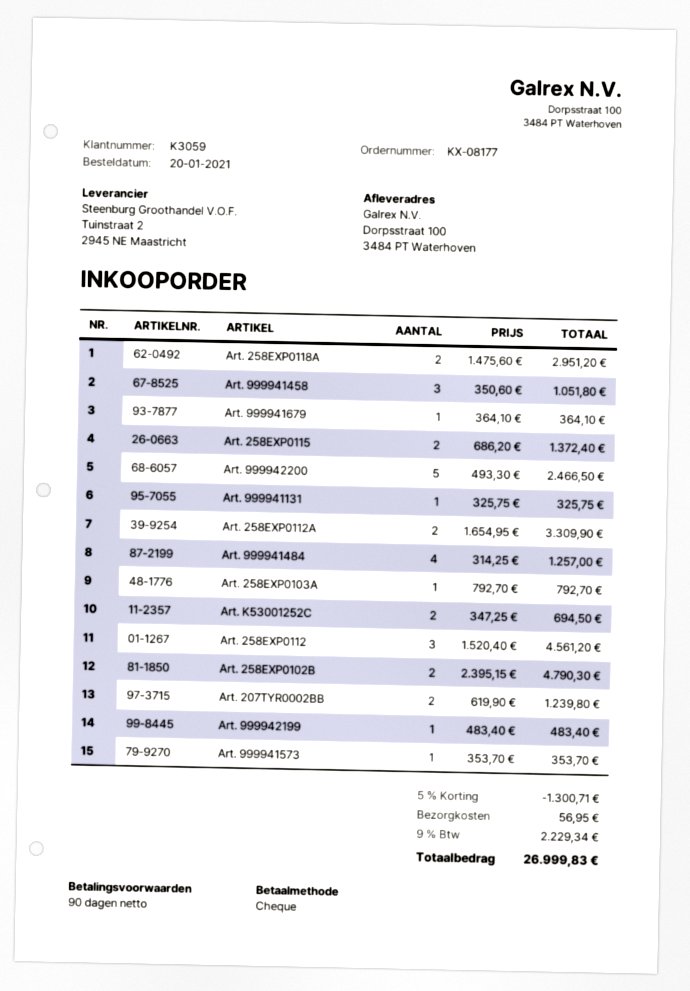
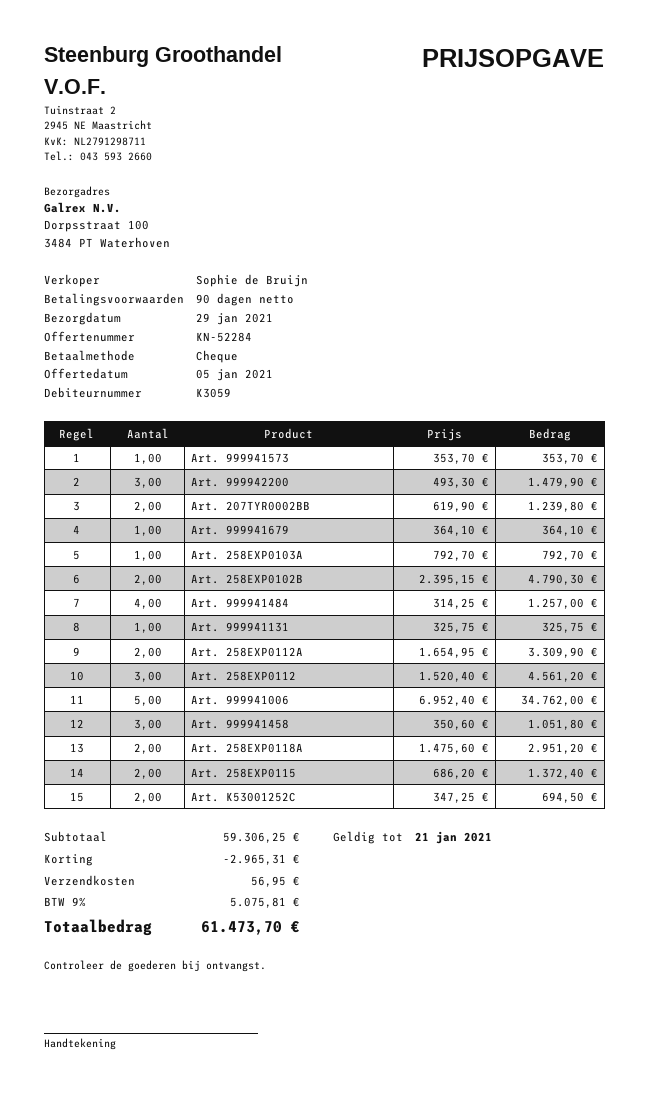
Art. 999942200: 5 x 493.30 = 2466.50 -> 3 x 493.30 = 1479.90
Art. 999942199: 1 x 483.40 = 483.40 -> none
Art. 999941006: none -> 5 x 6952.40 = 34762.00
discount: 1300.71 -> 2965.31
tax: 9% = 2229.34 -> 9% = 5075.81
total: 26999.83 -> 61473.70

